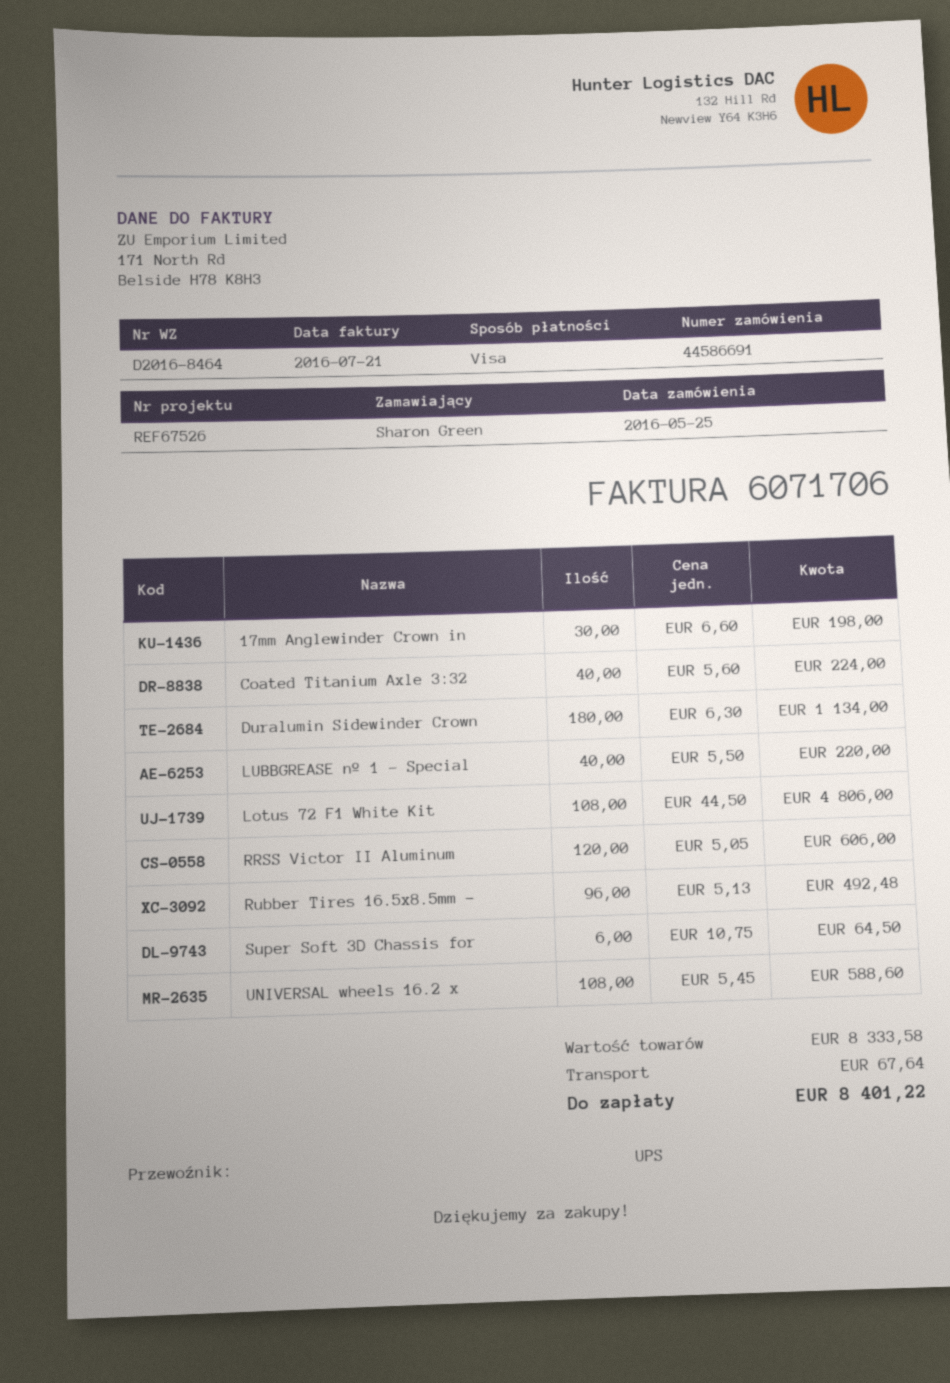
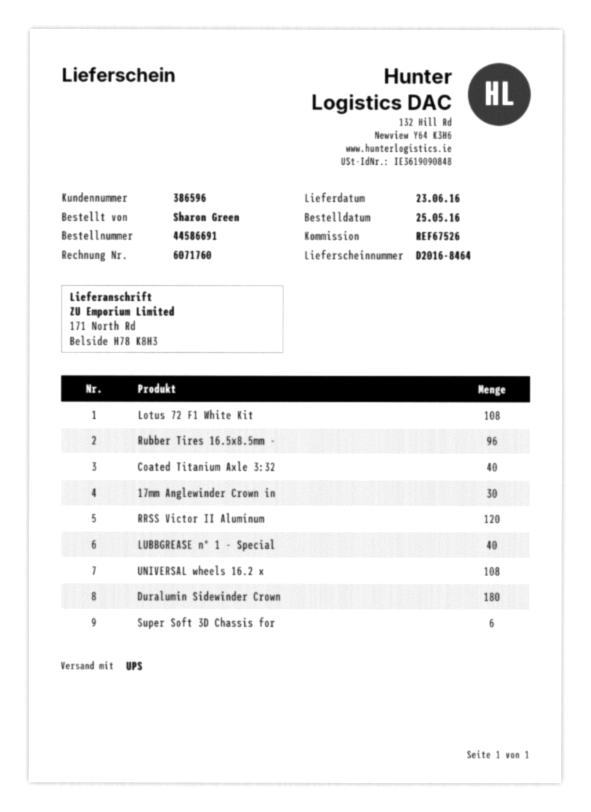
invoice number: 6071706 -> 6071760

